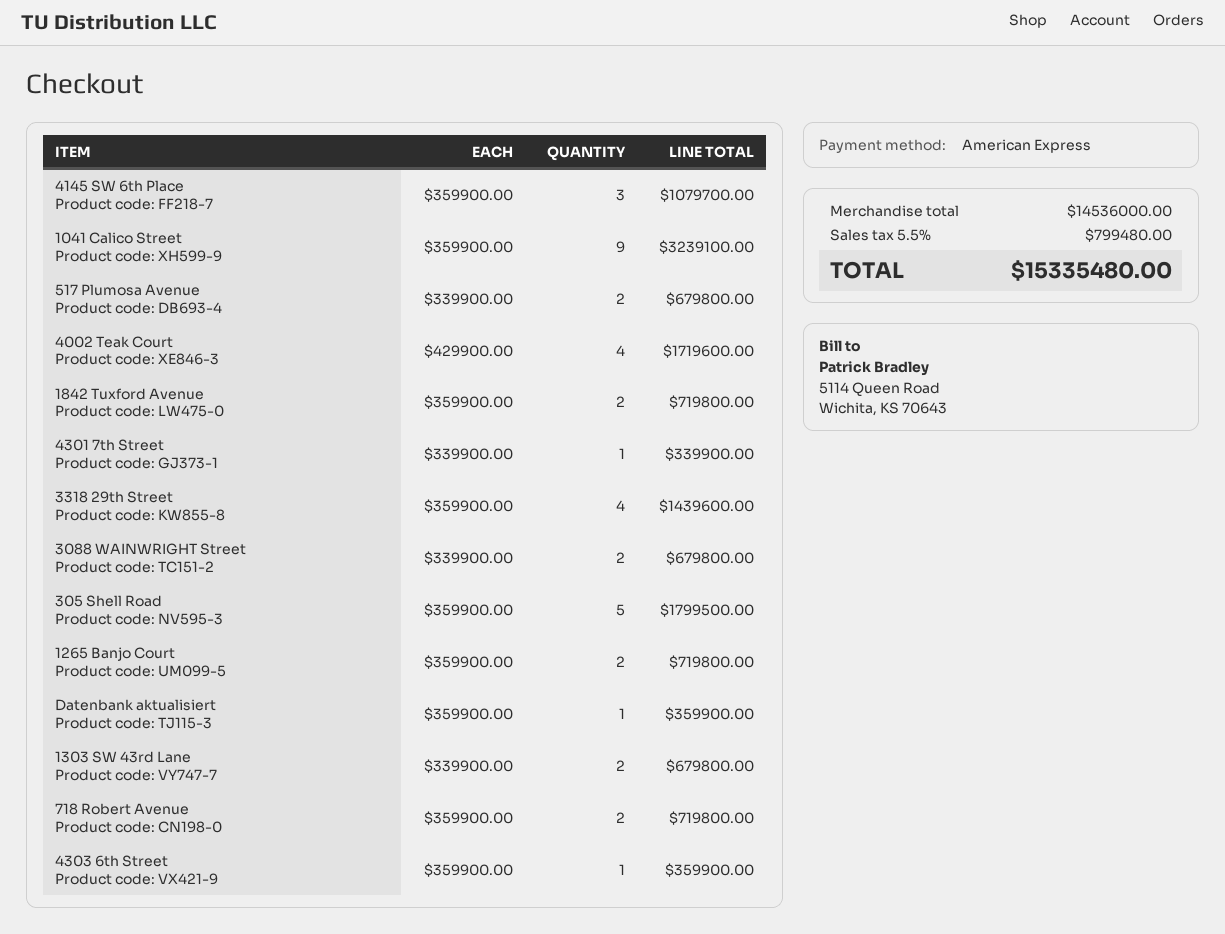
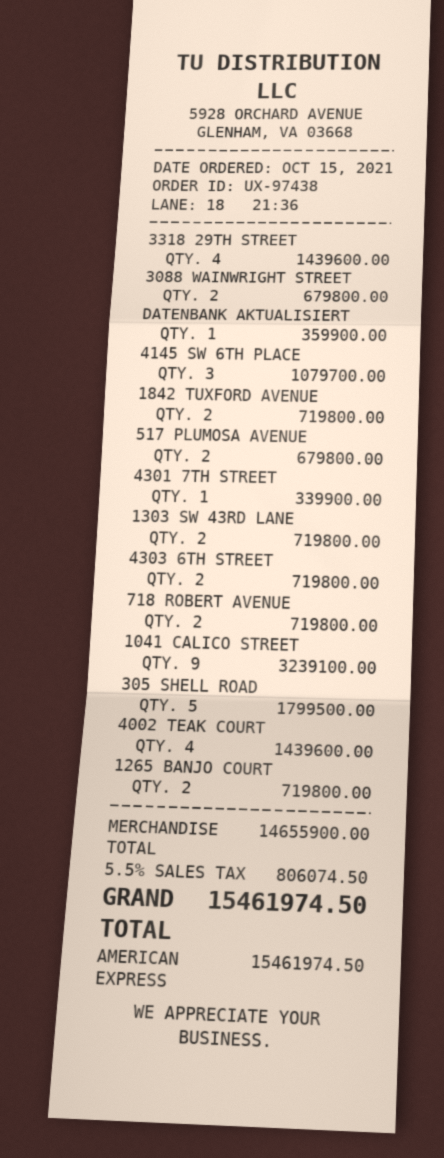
4002 Teak Court: 4 for 1719600.00 -> 4 for 1439600.00
1303 SW 43rd Lane: 2 for 679800.00 -> 2 for 719800.00
4303 6th Street: 1 for 359900.00 -> 2 for 719800.00
subtotal: 14536000.00 -> 14655900.00
tax: 5.5% = 799480.00 -> 5.5% = 806074.50
total: 15335480.00 -> 15461974.50

